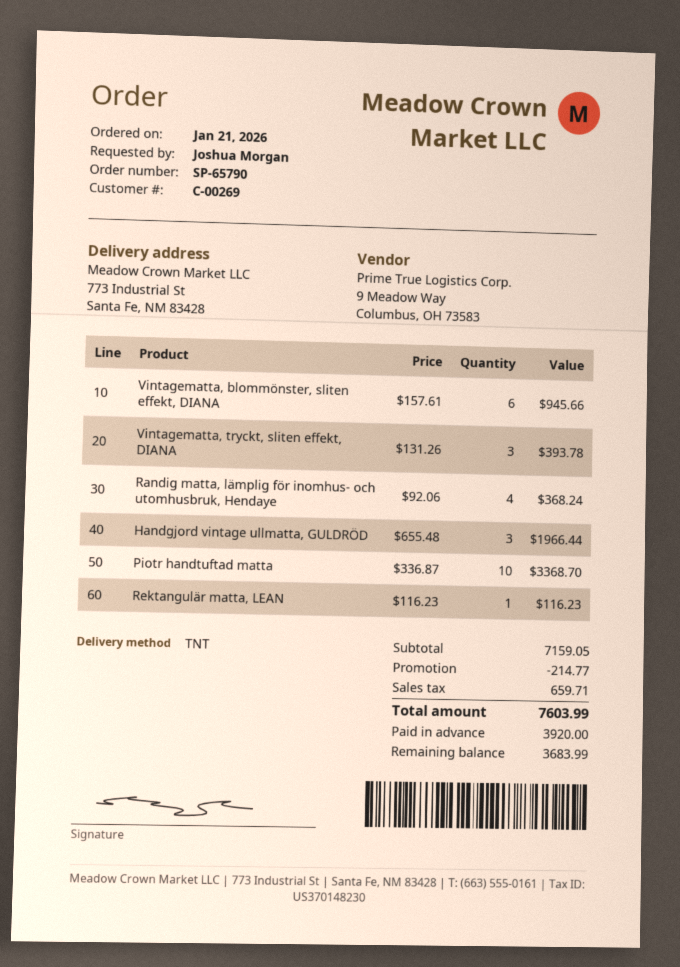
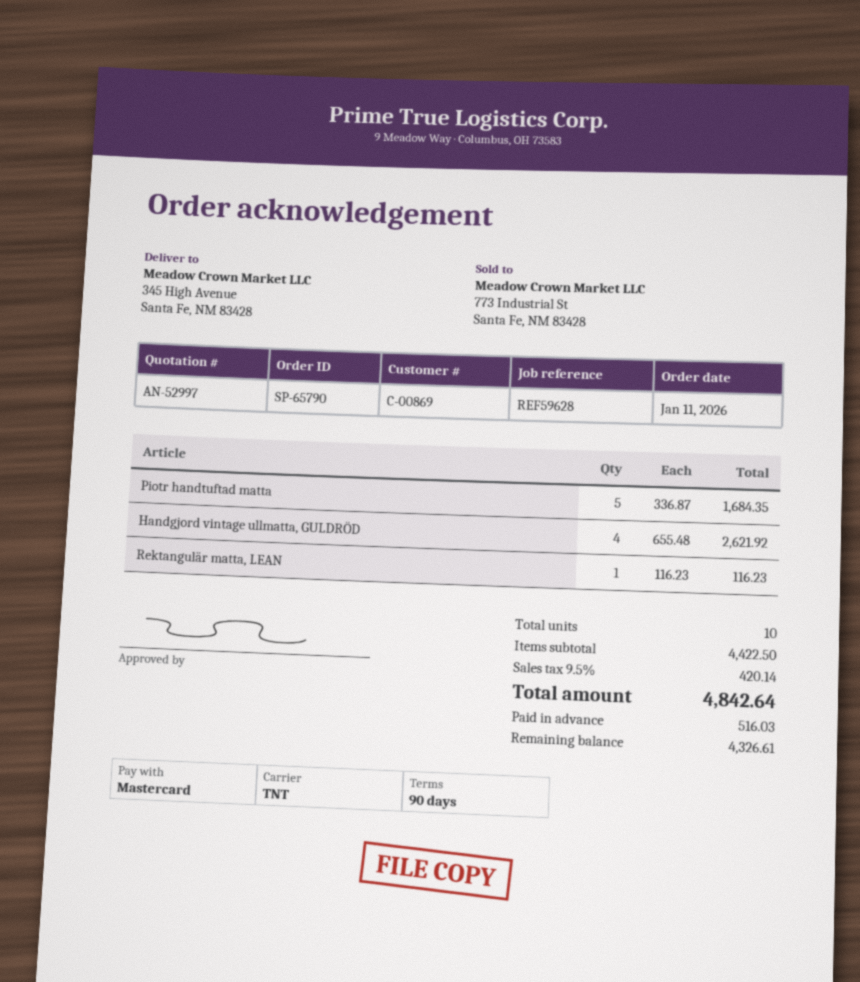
order date: 2026-01-21 -> 2026-01-11
customer number: C-00269 -> C-00869
ship to: 773 Industrial St, Santa Fe, NM 83428 -> 345 High Avenue, Santa Fe, NM 83428
Vintagematta, blommönster, sliten effekt, DIANA: 6 x 157.61 = 945.66 -> none
Vintagematta, tryckt, sliten effekt, DIANA: 3 x 131.26 = 393.78 -> none
Randig matta, lämplig för inomhus- och utomhusbruk, Hendaye: 4 x 92.06 = 368.24 -> none
Handgjord vintage ullmatta, GULDRÖD: 3 x 655.48 = 1966.44 -> 4 x 655.48 = 2621.92
Piotr handtuftad matta: 10 x 336.87 = 3368.70 -> 5 x 336.87 = 1684.35
subtotal: 7159.05 -> 4422.50
discount: 214.77 -> none
tax: 659.71 -> 420.14
total: 7603.99 -> 4842.64
deposit: 3920.00 -> 516.03
balance: 3683.99 -> 4326.61

